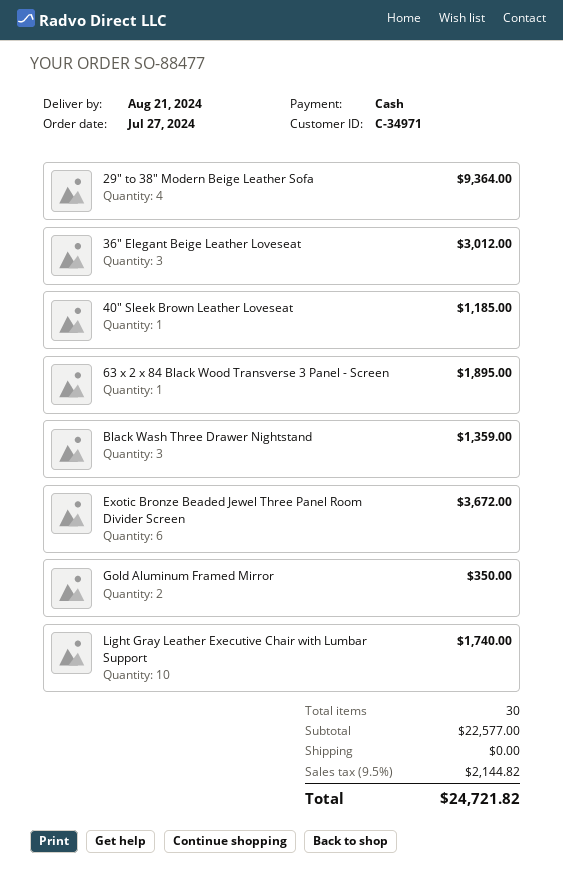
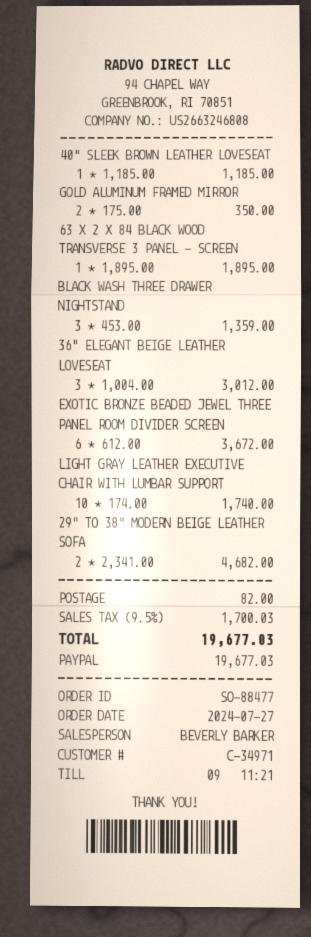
payment method: cash -> PayPal
29" to 38" Modern Beige Leather Sofa: 4 for 9364.00 -> 2 for 4682.00
shipping: 0.00 -> 82.00
tax: 9.5% = 2144.82 -> 9.5% = 1700.03
total: 24721.82 -> 19677.03

